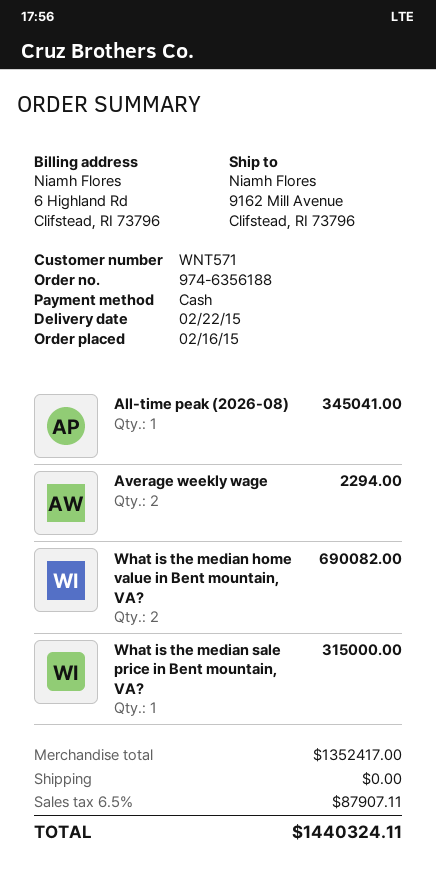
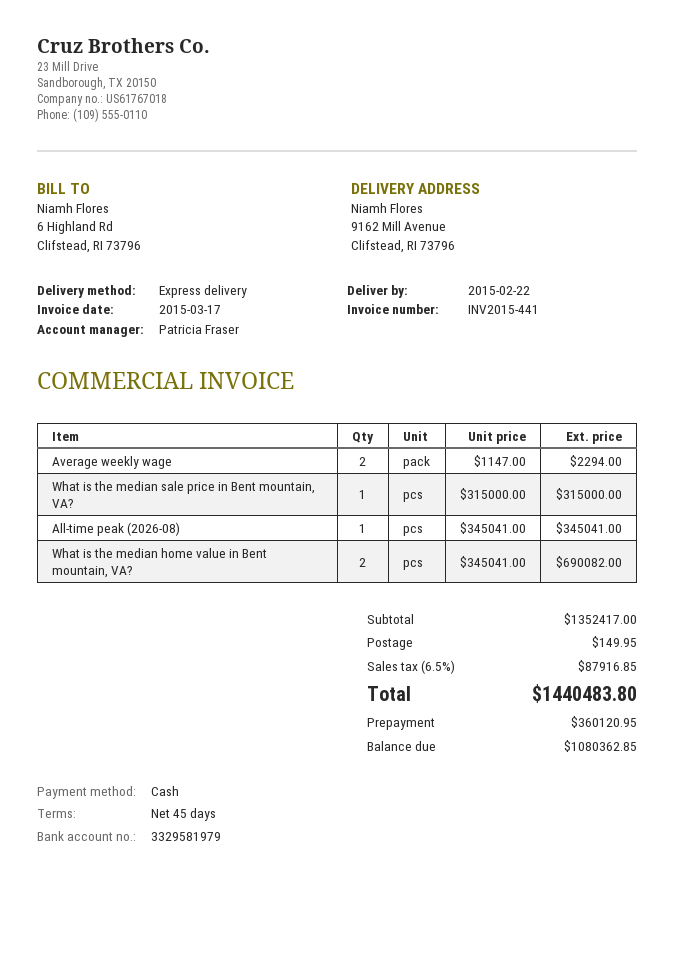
shipping: 0.00 -> 149.95
tax: 6.5% = 87907.11 -> 6.5% = 87916.85
total: 1440324.11 -> 1440483.80

